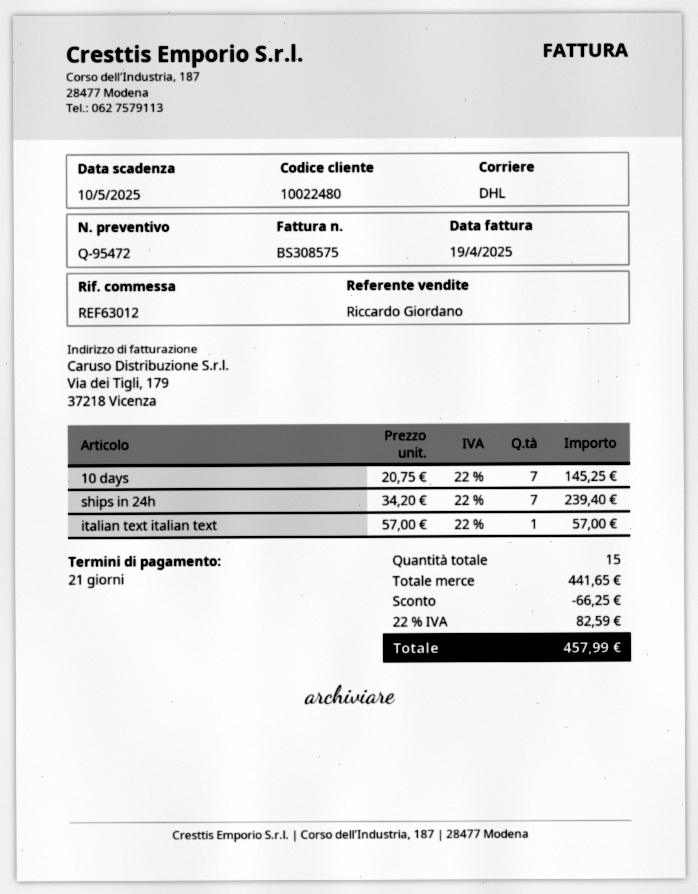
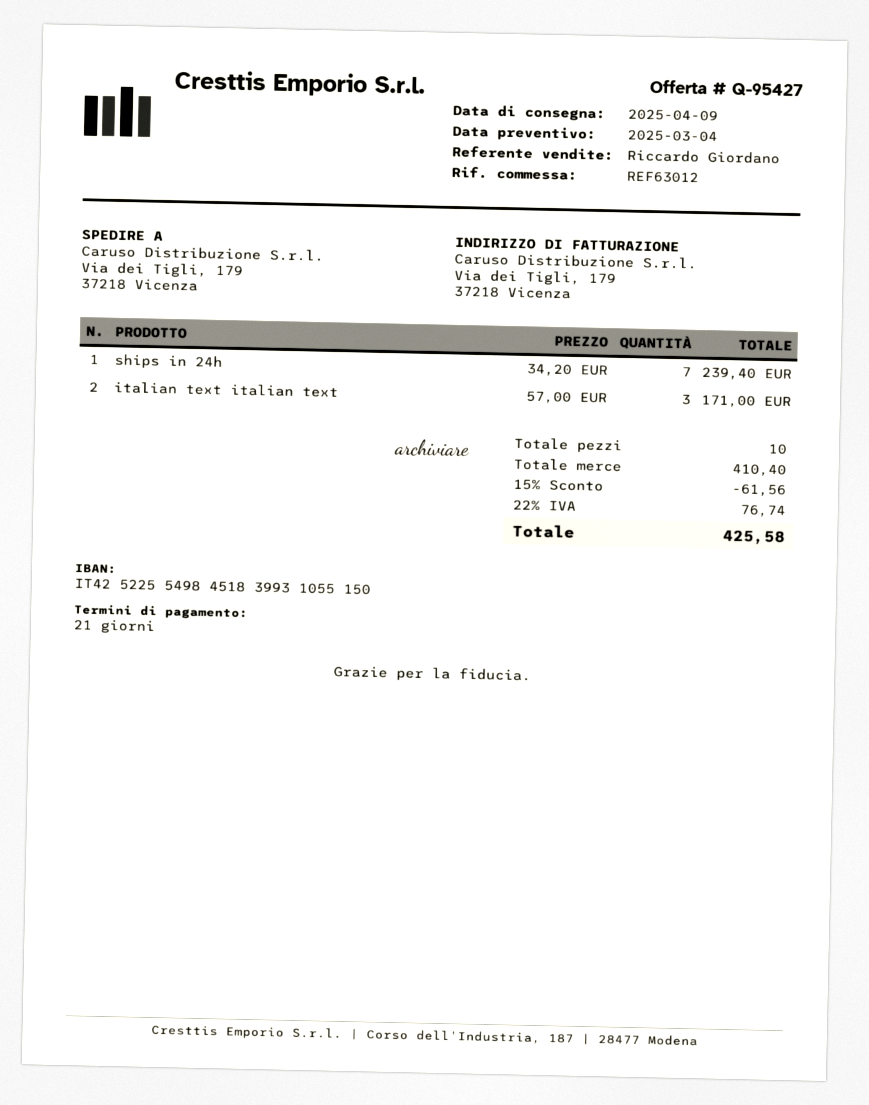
quote number: Q-95472 -> Q-95427
10 days: 7 x 20.75 = 145.25 -> none
italian text italian text: 1 x 57.00 = 57.00 -> 3 x 57.00 = 171.00
total quantity: 15 -> 10
subtotal: 441.65 -> 410.40
discount: 66.25 -> 61.56
tax: 22% = 82.59 -> 22% = 76.74
total: 457.99 -> 425.58

